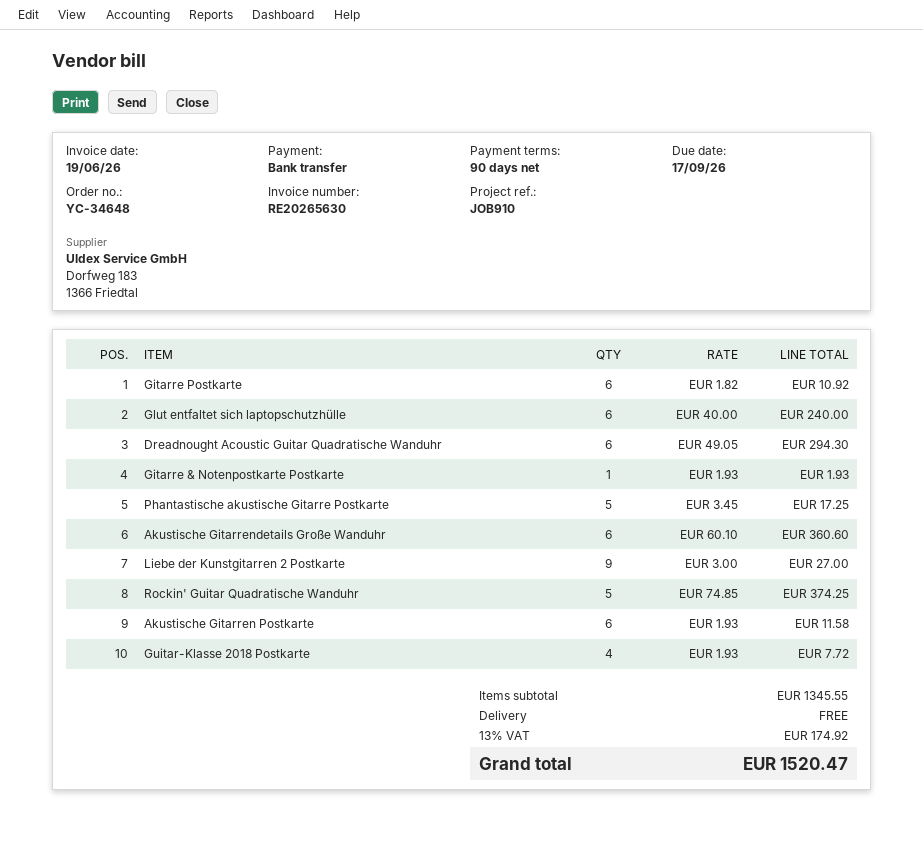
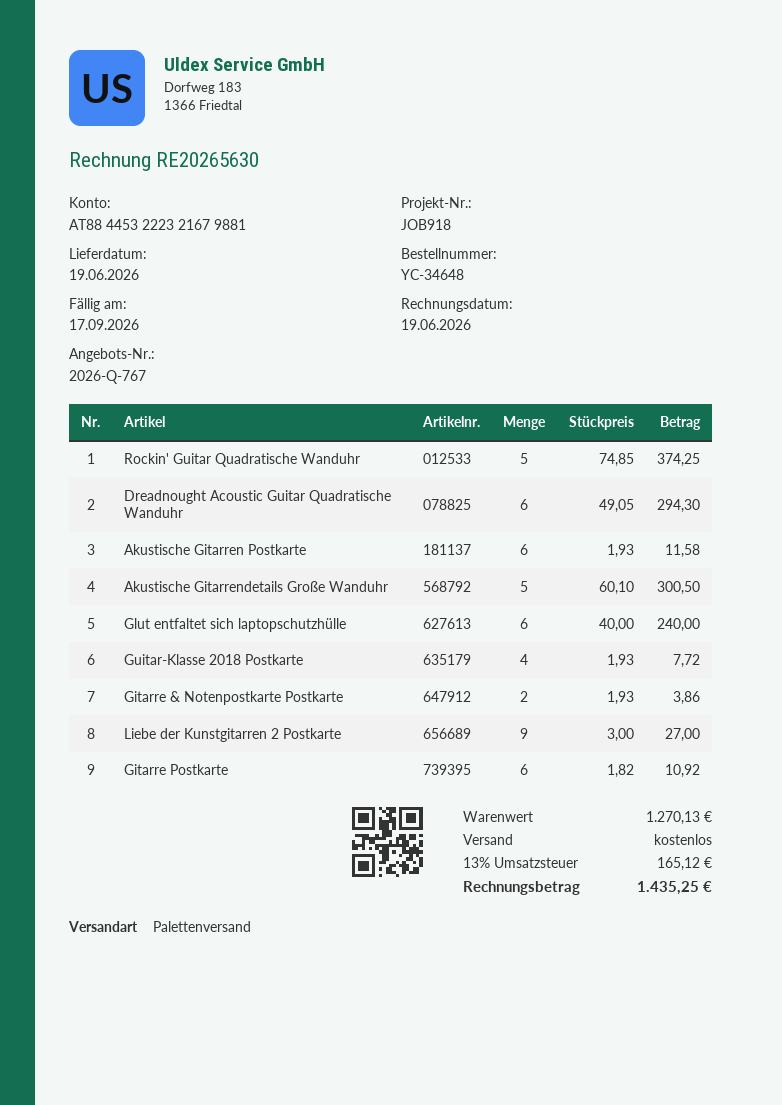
reference: JOB910 -> JOB918
Gitarre & Notenpostkarte Postkarte: 1 x 1.93 = 1.93 -> 2 x 1.93 = 3.86
Phantastische akustische Gitarre Postkarte: 5 x 3.45 = 17.25 -> none
Akustische Gitarrendetails Große Wanduhr: 6 x 60.10 = 360.60 -> 5 x 60.10 = 300.50
subtotal: 1345.55 -> 1270.13
tax: 13% = 174.92 -> 13% = 165.12
total: 1520.47 -> 1435.25

